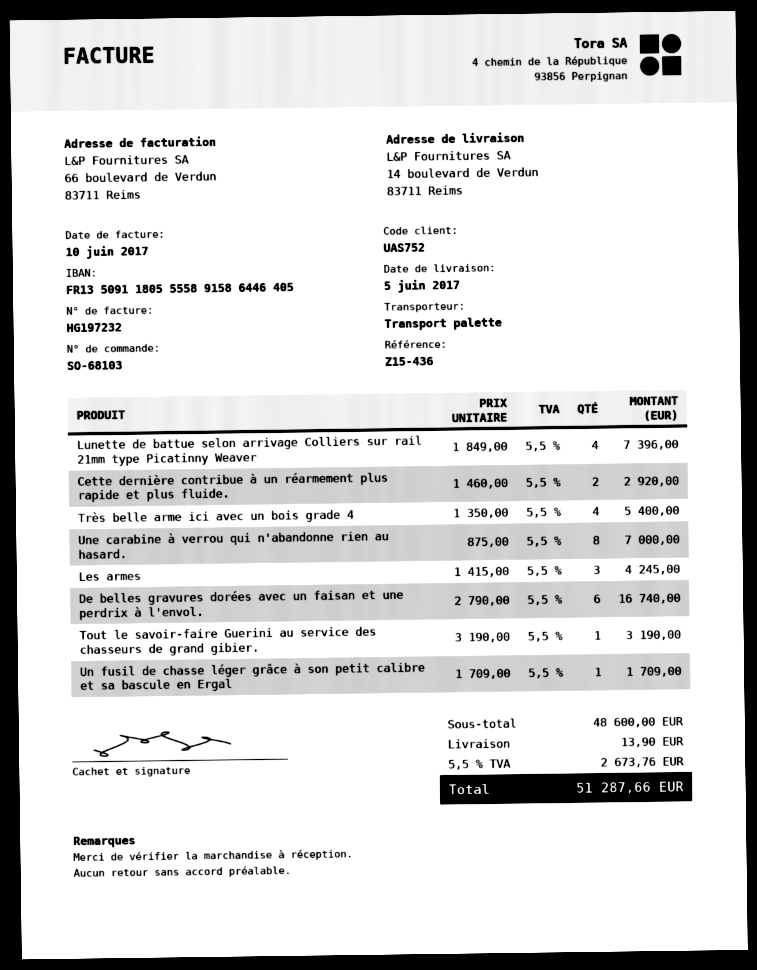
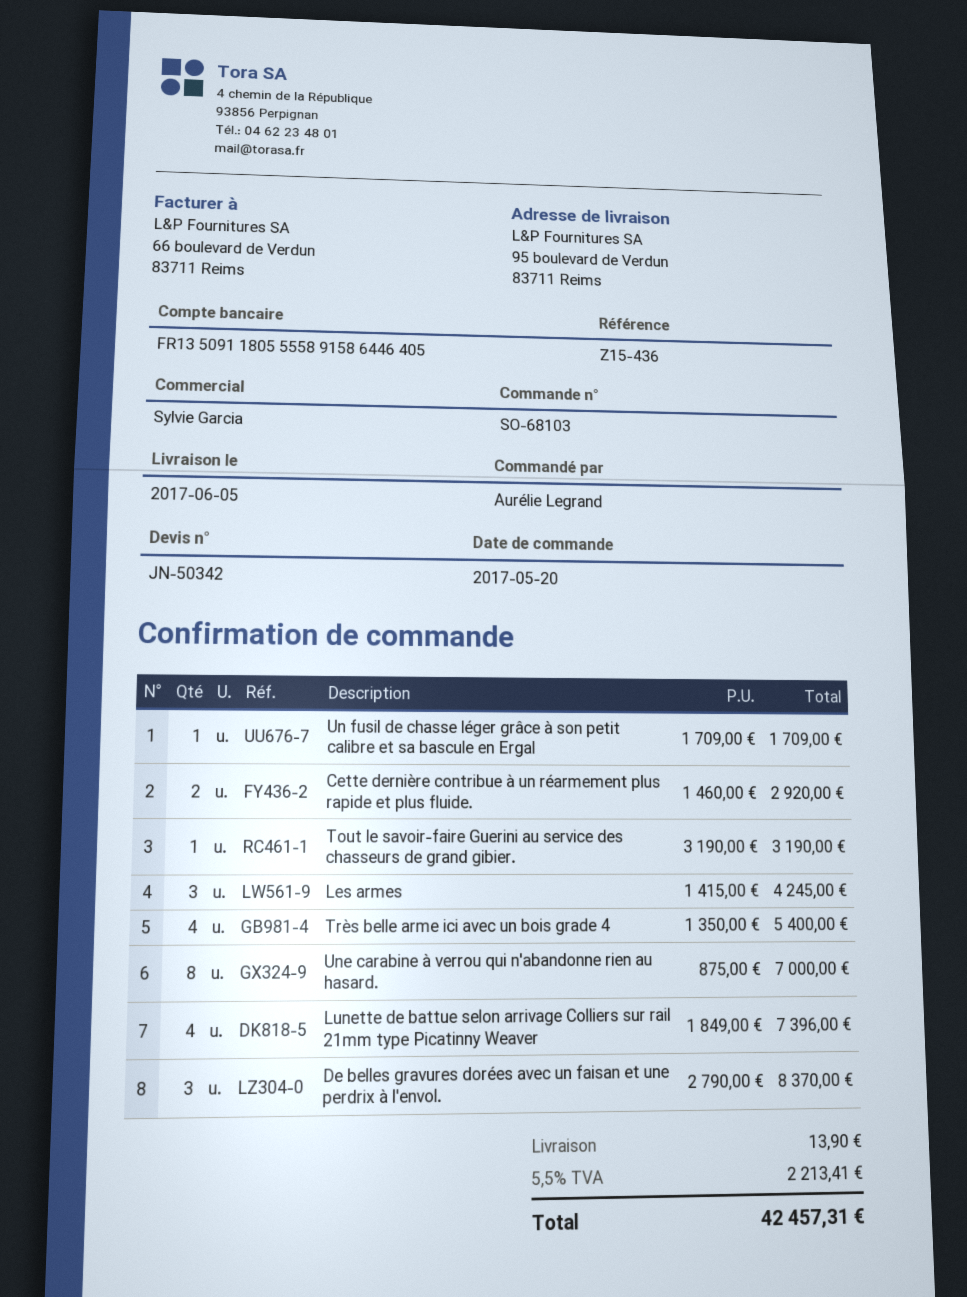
ship to: 14 boulevard de Verdun, 83711 Reims -> 95 boulevard de Verdun, 83711 Reims
De belles gravures dorées avec un faisan et une perdrix à l'envol.: 6 x 2790.00 = 16740.00 -> 3 x 2790.00 = 8370.00
tax: 5.5% = 2673.76 -> 5.5% = 2213.41
total: 51287.66 -> 42457.31

